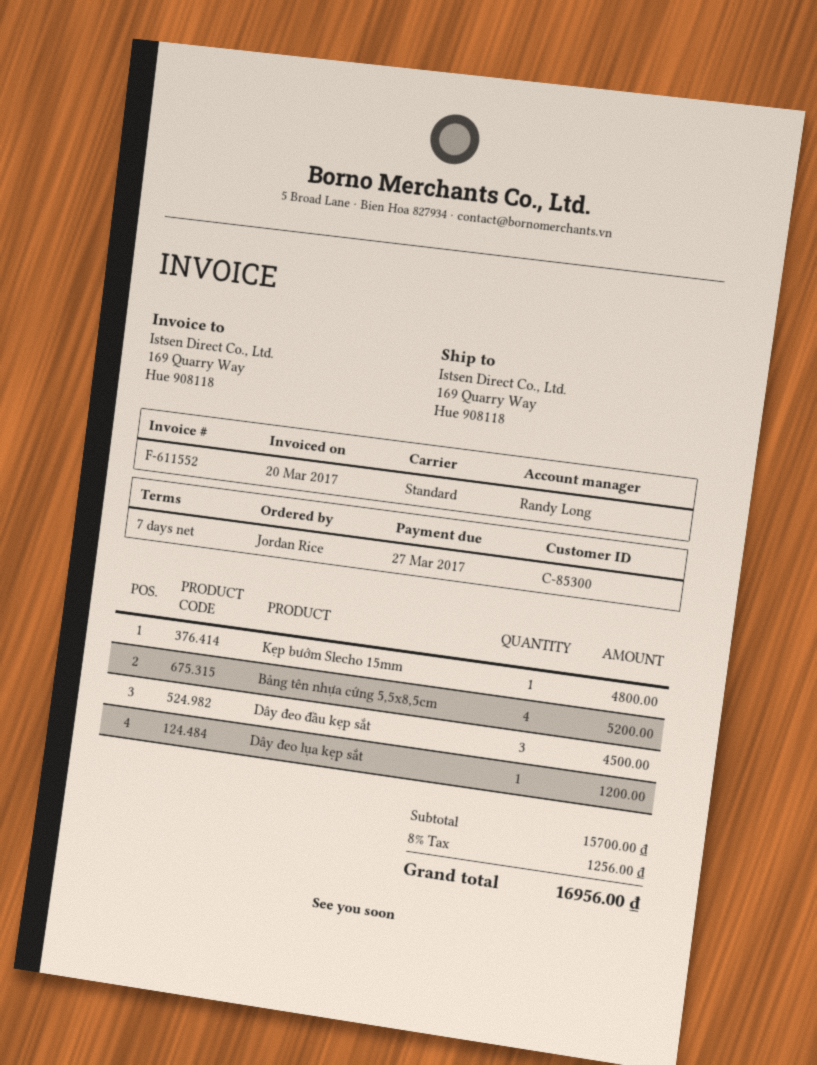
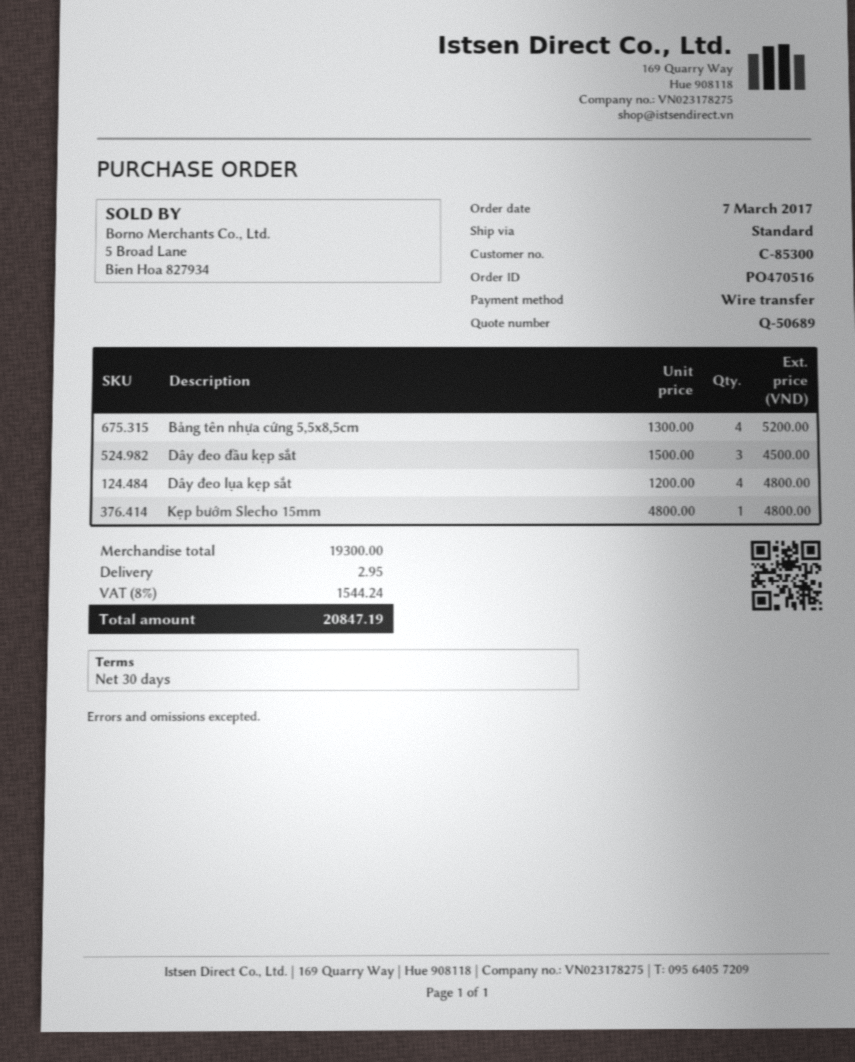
payment terms: 7 days -> 30 days
Dây đeo lụa kẹp sắt: 1 for 1200.00 -> 4 for 4800.00
subtotal: 15700.00 -> 19300.00
shipping: none -> 2.95
tax: 8% = 1256.00 -> 8% = 1544.24
total: 16956.00 -> 20847.19

